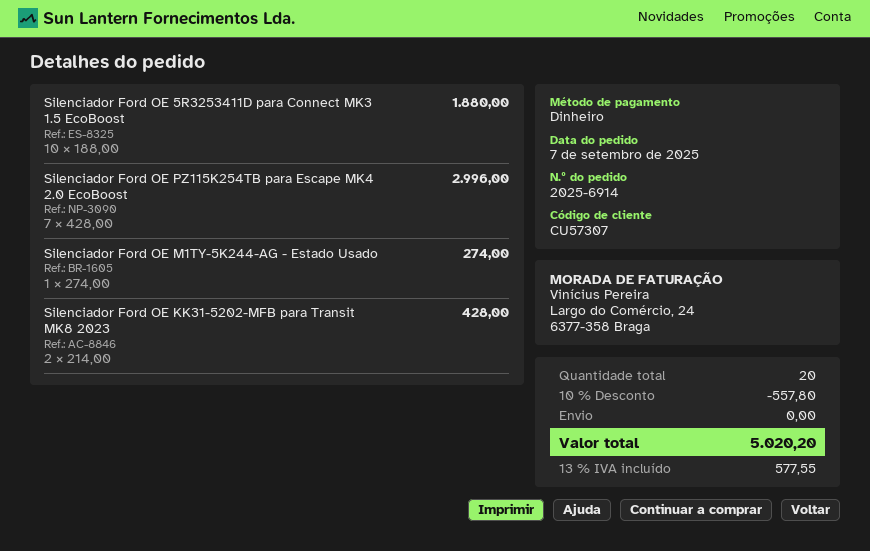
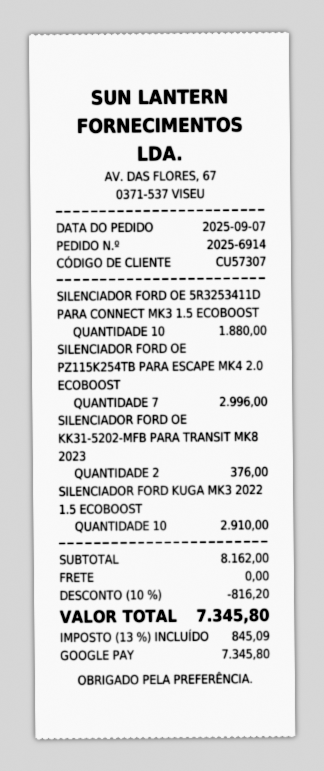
payment method: cash -> Google Pay
Silenciador Ford OE M1TY-5K244-AG - Estado Usado: 1 for 274.00 -> none
Silenciador Ford OE KK31-5202-MFB para Transit MK8 2023: 2 for 428.00 -> 2 for 376.00
SILENCIADOR FORD KUGA MK3 2022 1.5 ECOBOOST: none -> 10 for 2910.00
discount: 10% = 557.80 -> 10% = 816.20
tax: 13% = 577.55 -> 13% = 845.09
total: 5020.20 -> 7345.80

